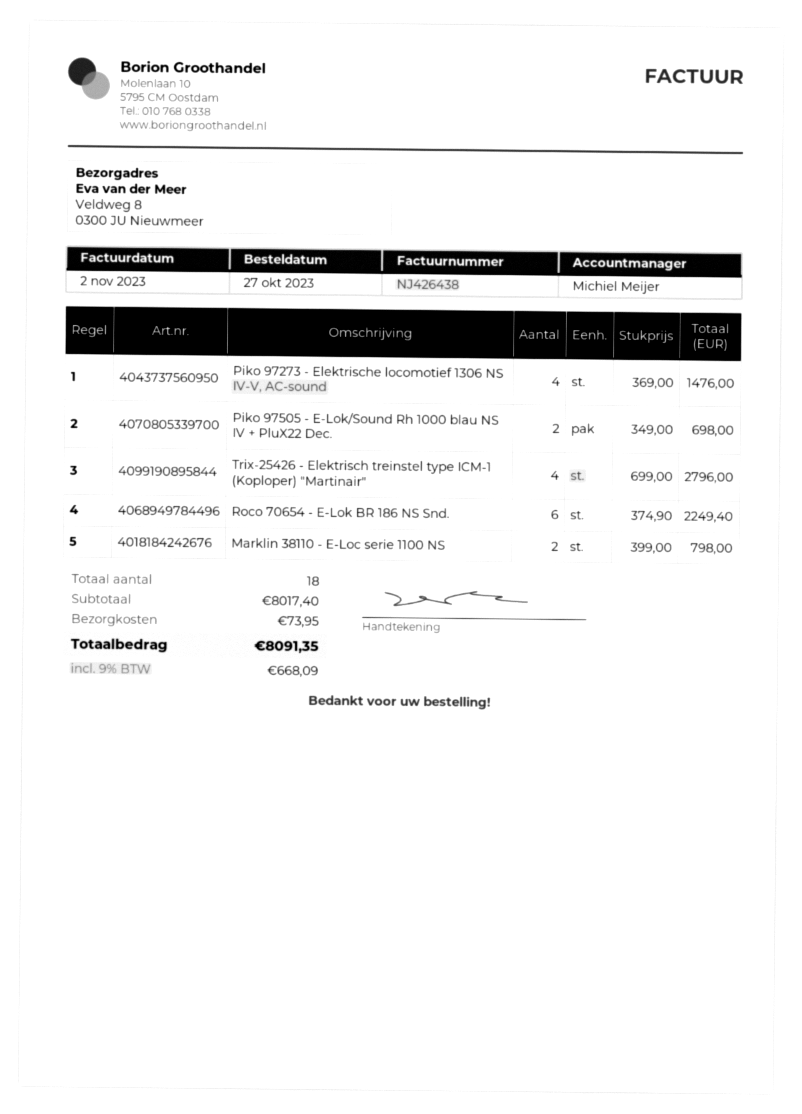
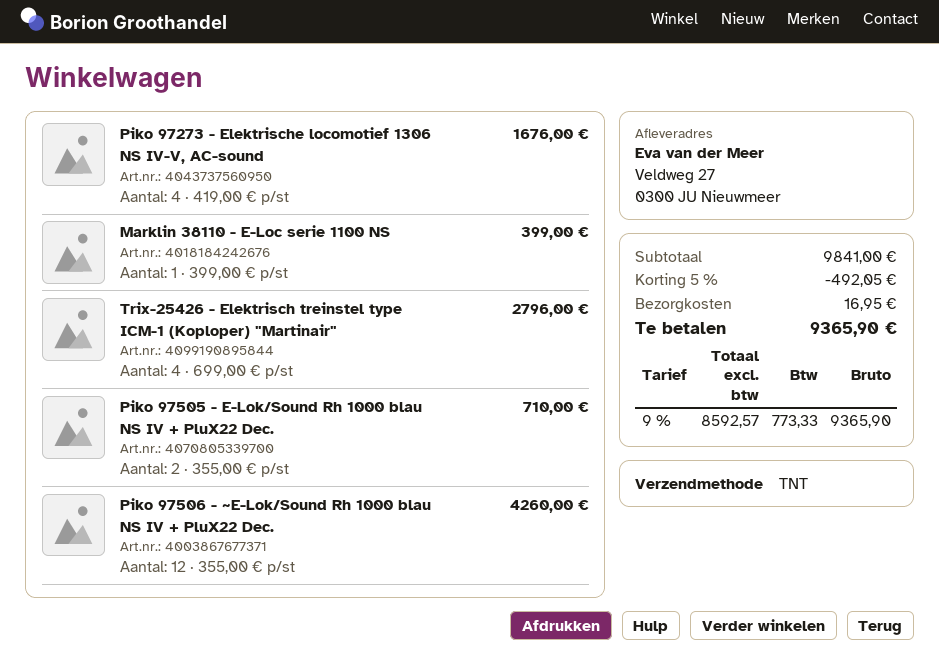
ship to: Veldweg 8, 0300 JU Nieuwmeer -> Veldweg 27, 0300 JU Nieuwmeer
Piko 97273 - Elektrische locomotief 1306 NS IV-V, AC-sound: 4 x 369.00 = 1476.00 -> 4 x 419.00 = 1676.00
Piko 97505 - E-Lok/Sound Rh 1000 blau NS IV + PluX22 Dec.: 2 x 349.00 = 698.00 -> 2 x 355.00 = 710.00
Roco 70654 - E-Lok BR 186 NS Snd.: 6 x 374.90 = 2249.40 -> none
Marklin 38110 - E-Loc serie 1100 NS: 2 x 399.00 = 798.00 -> 1 x 399.00 = 399.00
Piko 97506 - ~E-Lok/Sound Rh 1000 blau NS IV + PluX22 Dec.: none -> 12 x 355.00 = 4260.00
subtotal: 8017.40 -> 9841.00
discount: none -> 5% = 492.05
shipping: 73.95 -> 16.95
tax: 9% = 668.09 -> 9% = 773.33
total: 8091.35 -> 9365.90

